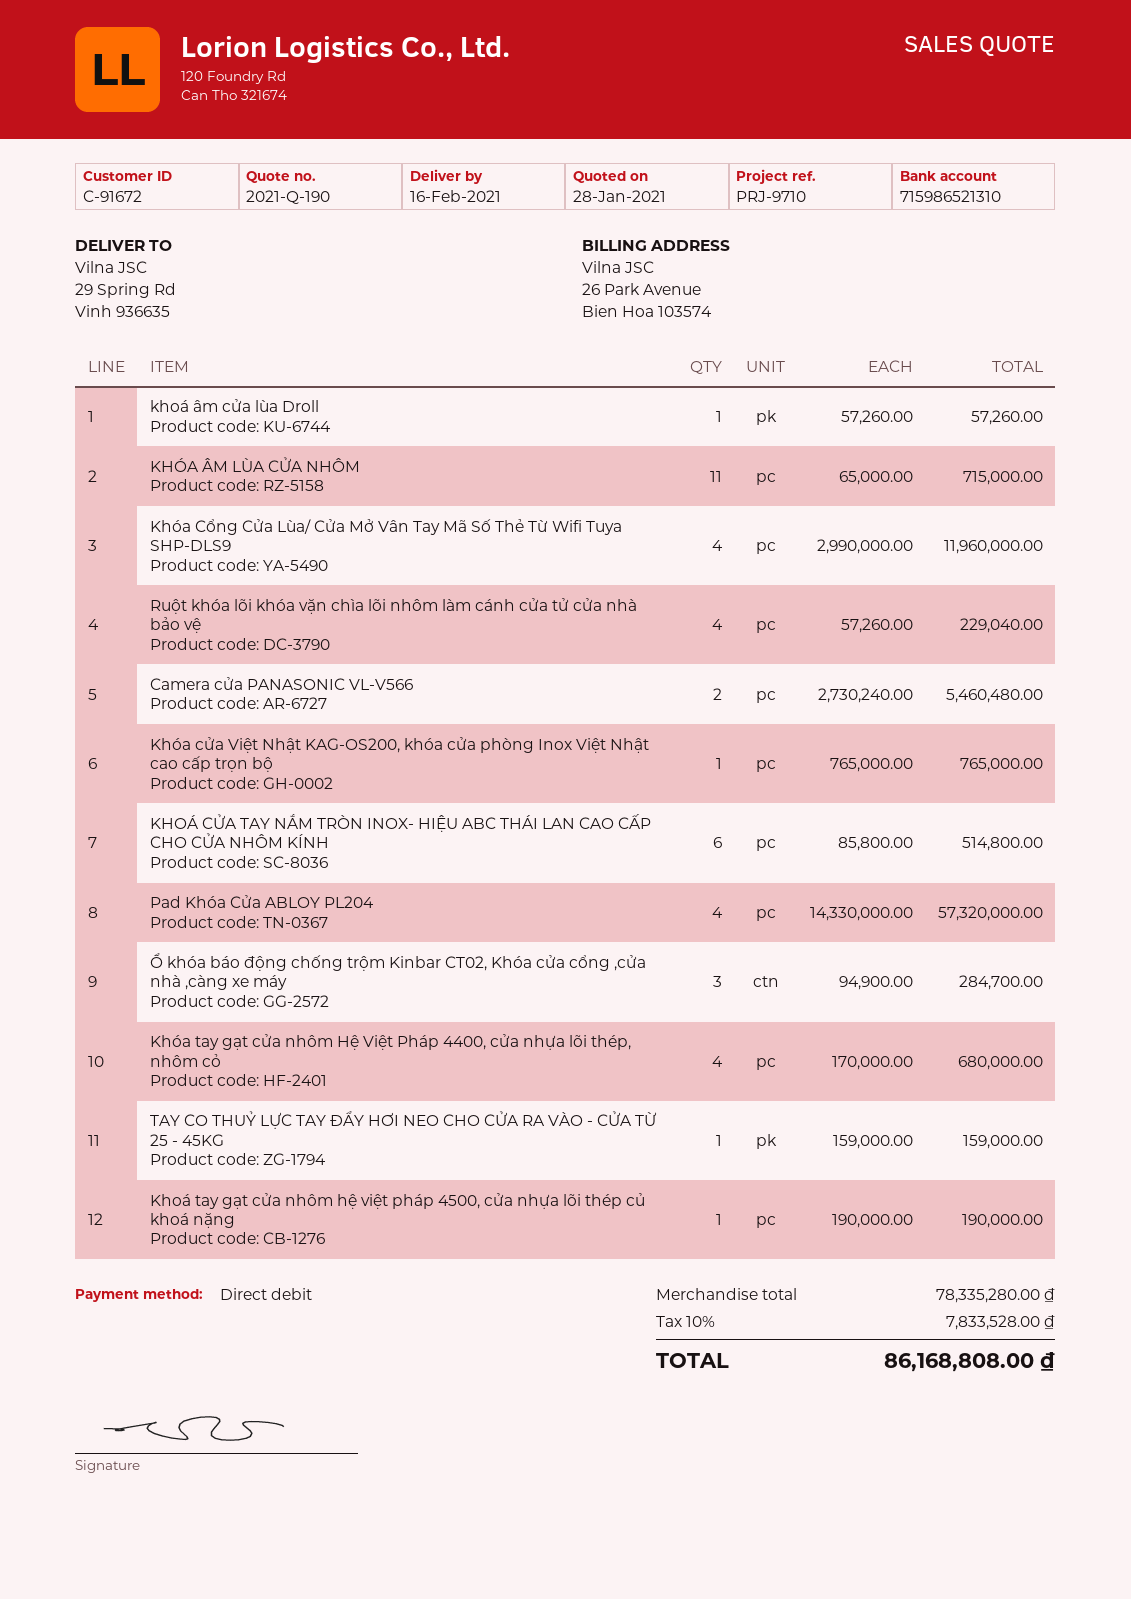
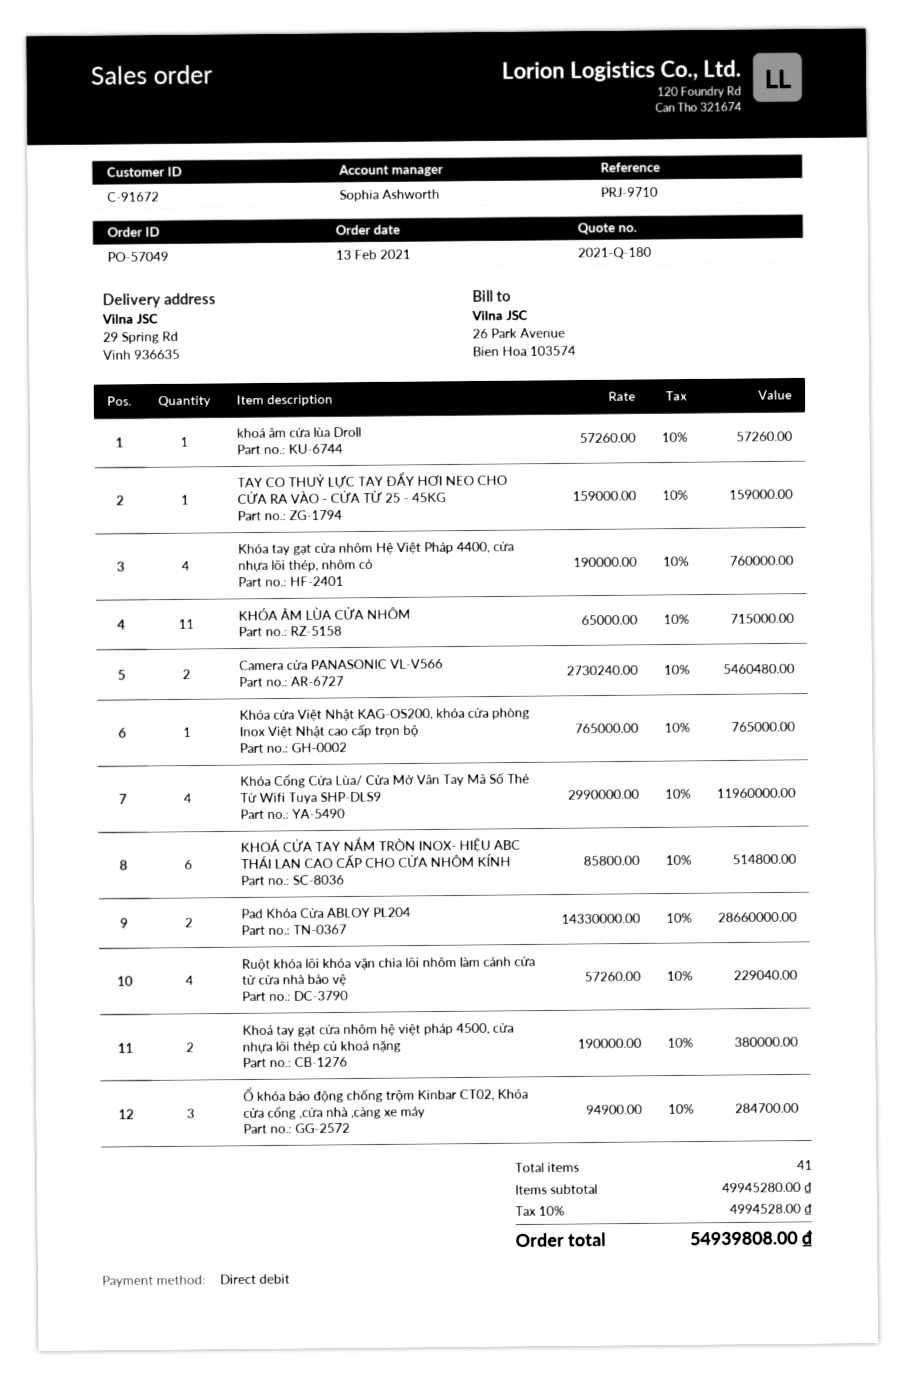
quote number: 2021-Q-190 -> 2021-Q-180
Pad Khóa Cửa ABLOY PL204: 4 x 14330000.00 = 57320000.00 -> 2 x 14330000.00 = 28660000.00
Khóa tay gạt cửa nhôm Hệ Việt Pháp 4400, cửa nhựa lõi thép, nhôm cỏ: 4 x 170000.00 = 680000.00 -> 4 x 190000.00 = 760000.00
Khoá tay gạt cửa nhôm hệ việt pháp 4500, cửa nhựa lõi thép củ khoá nặng: 1 x 190000.00 = 190000.00 -> 2 x 190000.00 = 380000.00
subtotal: 78335280.00 -> 49945280.00
tax: 10% = 7833528.00 -> 10% = 4994528.00
total: 86168808.00 -> 54939808.00

